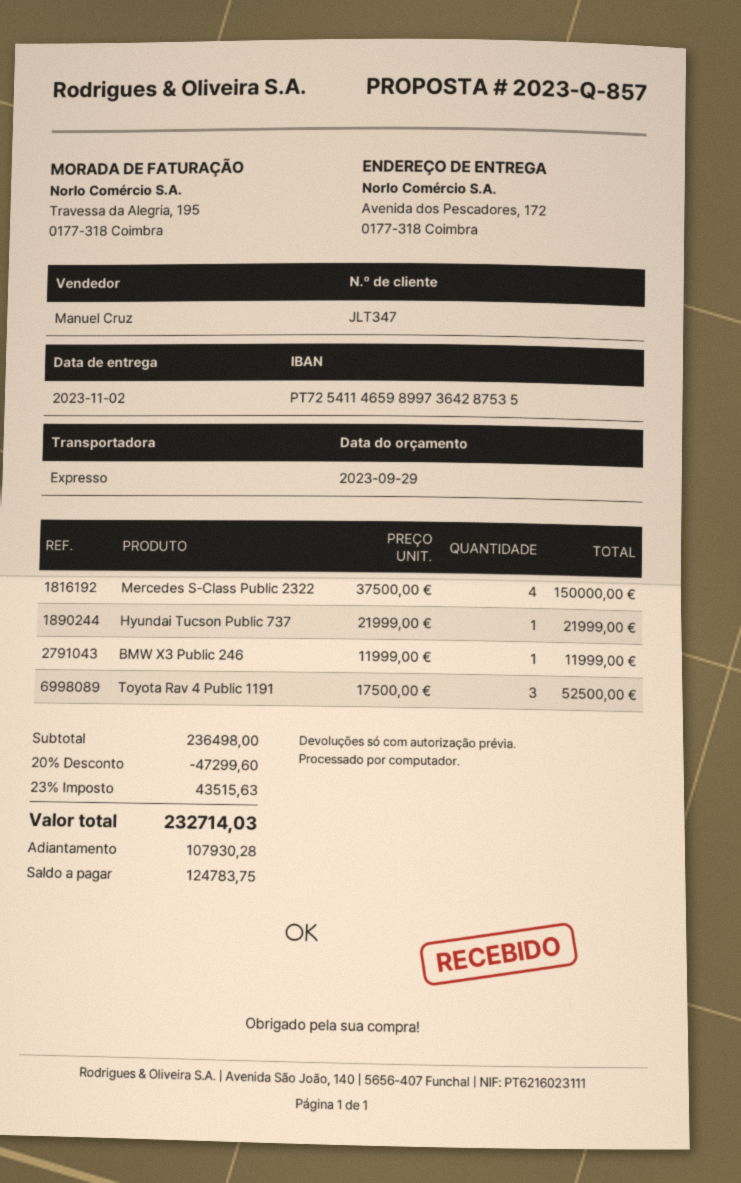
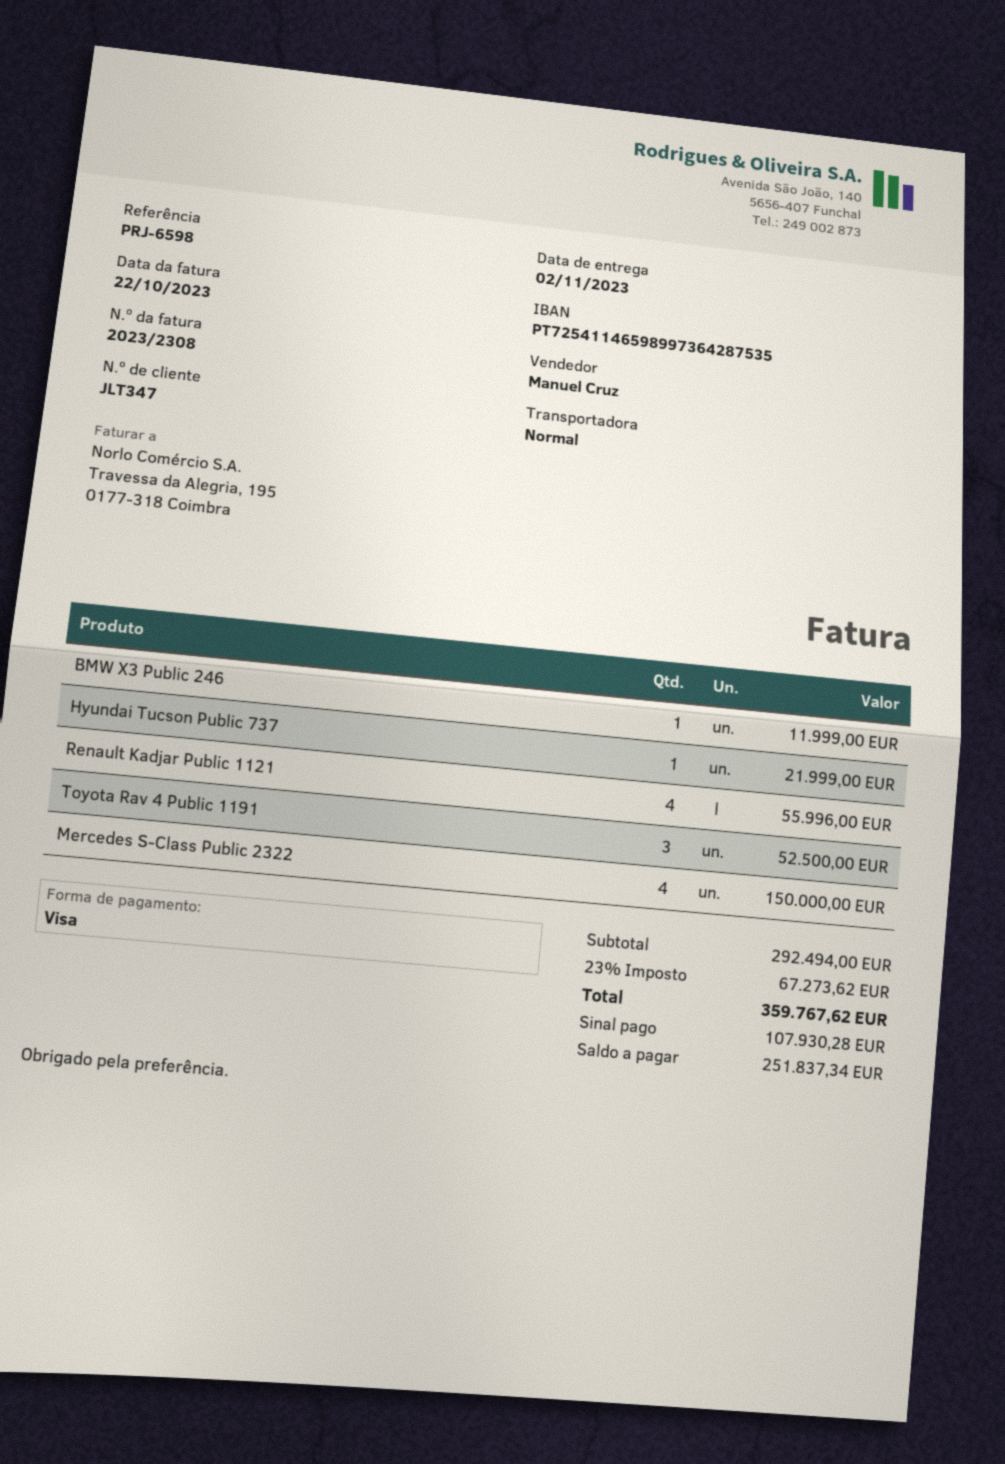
shipping method: express -> standard
Renault Kadjar Public 1121: none -> 4 for 55996.00
subtotal: 236498.00 -> 292494.00
discount: 20% = 47299.60 -> none
tax: 23% = 43515.63 -> 23% = 67273.62
total: 232714.03 -> 359767.62
balance: 124783.75 -> 251837.34

